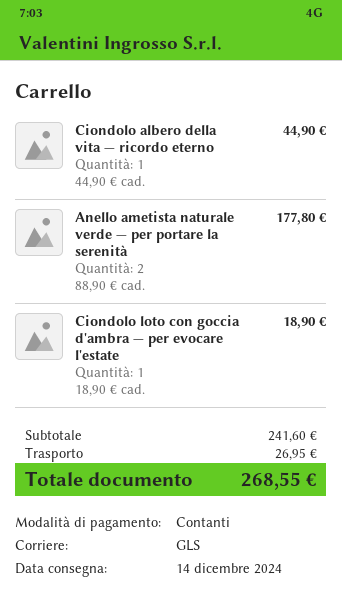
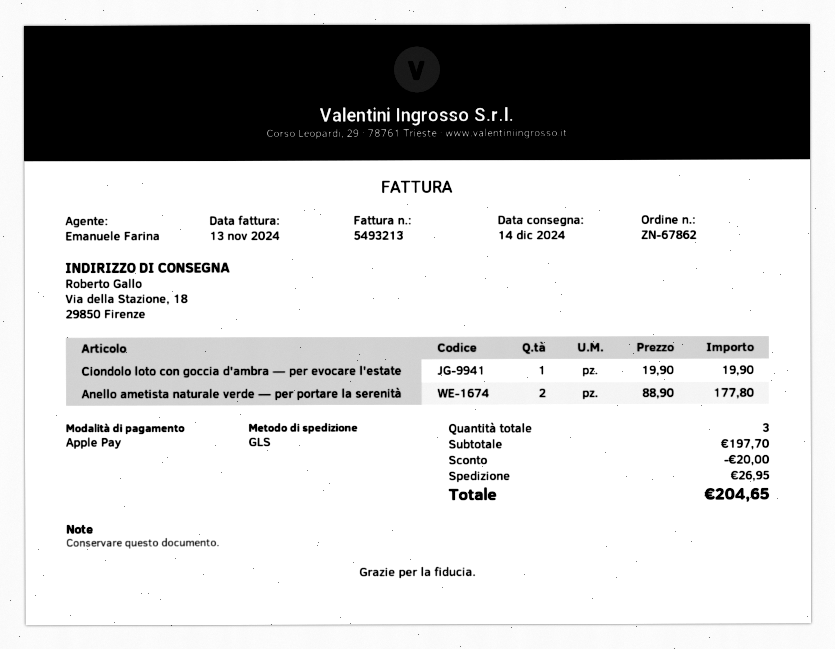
payment method: cash -> Apple Pay
Ciondolo albero della vita — ricordo eterno: 1 x 44.90 = 44.90 -> none
Ciondolo loto con goccia d'ambra — per evocare l'estate: 1 x 18.90 = 18.90 -> 1 x 19.90 = 19.90
subtotal: 241.60 -> 197.70
discount: none -> 20.00
total: 268.55 -> 204.65

